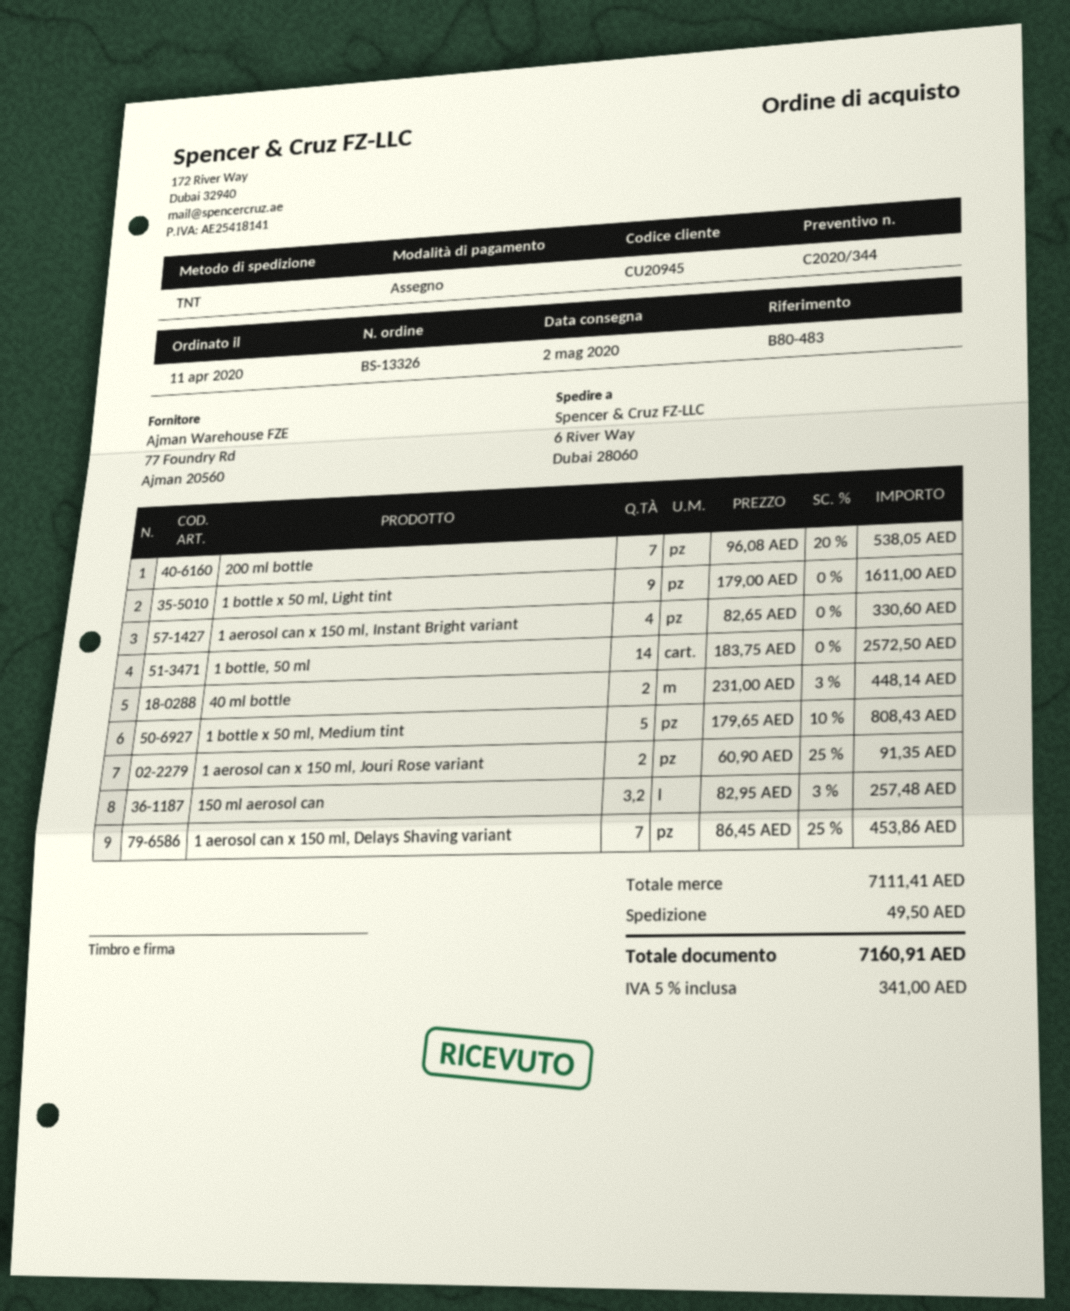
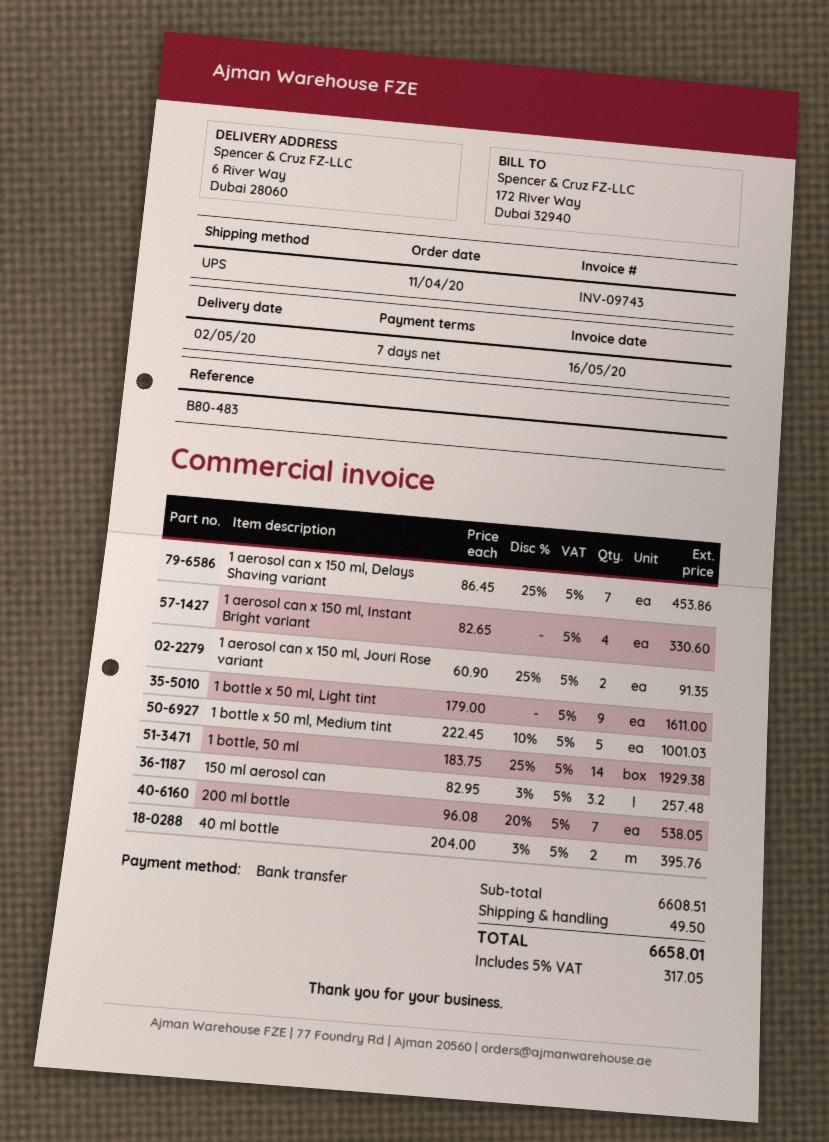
payment method: cheque -> bank transfer
shipping method: TNT -> UPS
1 bottle, 50 ml: 14 x 183.75 = 2572.50 -> 14 x 183.75 - 25% = 1929.38
40 ml bottle: 2 x 231.00 - 3% = 448.14 -> 2 x 204.00 - 3% = 395.76
1 bottle x 50 ml, Medium tint: 5 x 179.65 - 10% = 808.43 -> 5 x 222.45 - 10% = 1001.03
subtotal: 7111.41 -> 6608.51
tax: 5% = 341.00 -> 5% = 317.05
total: 7160.91 -> 6658.01

